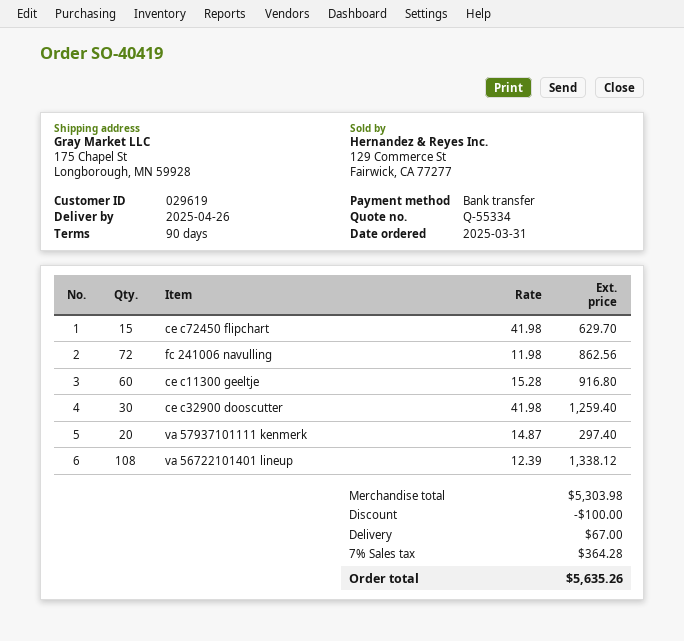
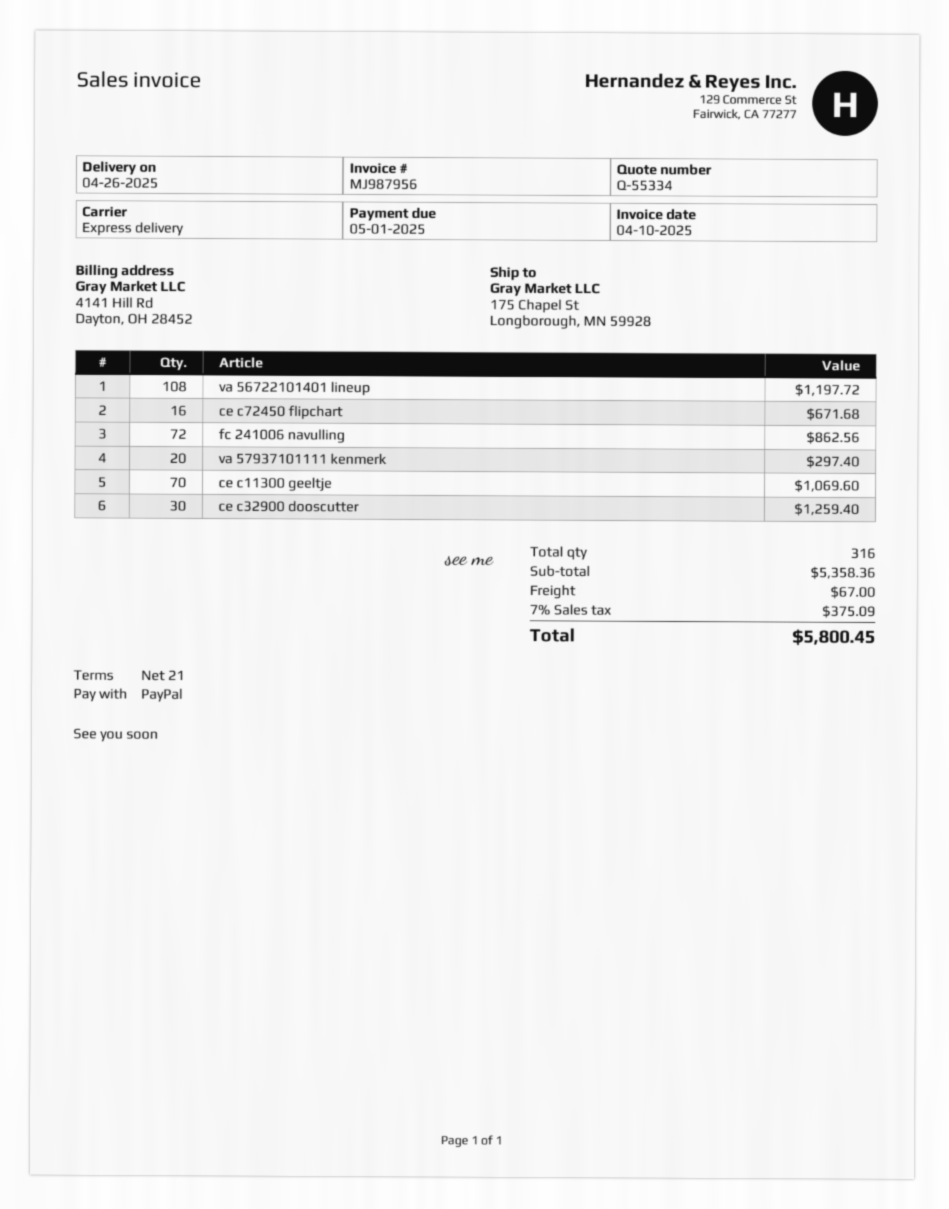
payment terms: 90 days -> 21 days
payment method: bank transfer -> PayPal
ce c72450 flipchart: 15 for 629.70 -> 16 for 671.68
ce c11300 geeltje: 60 for 916.80 -> 70 for 1069.60
va 56722101401 lineup: 108 for 1338.12 -> 108 for 1197.72
subtotal: 5303.98 -> 5358.36
discount: 100.00 -> none
tax: 7% = 364.28 -> 7% = 375.09
total: 5635.26 -> 5800.45

